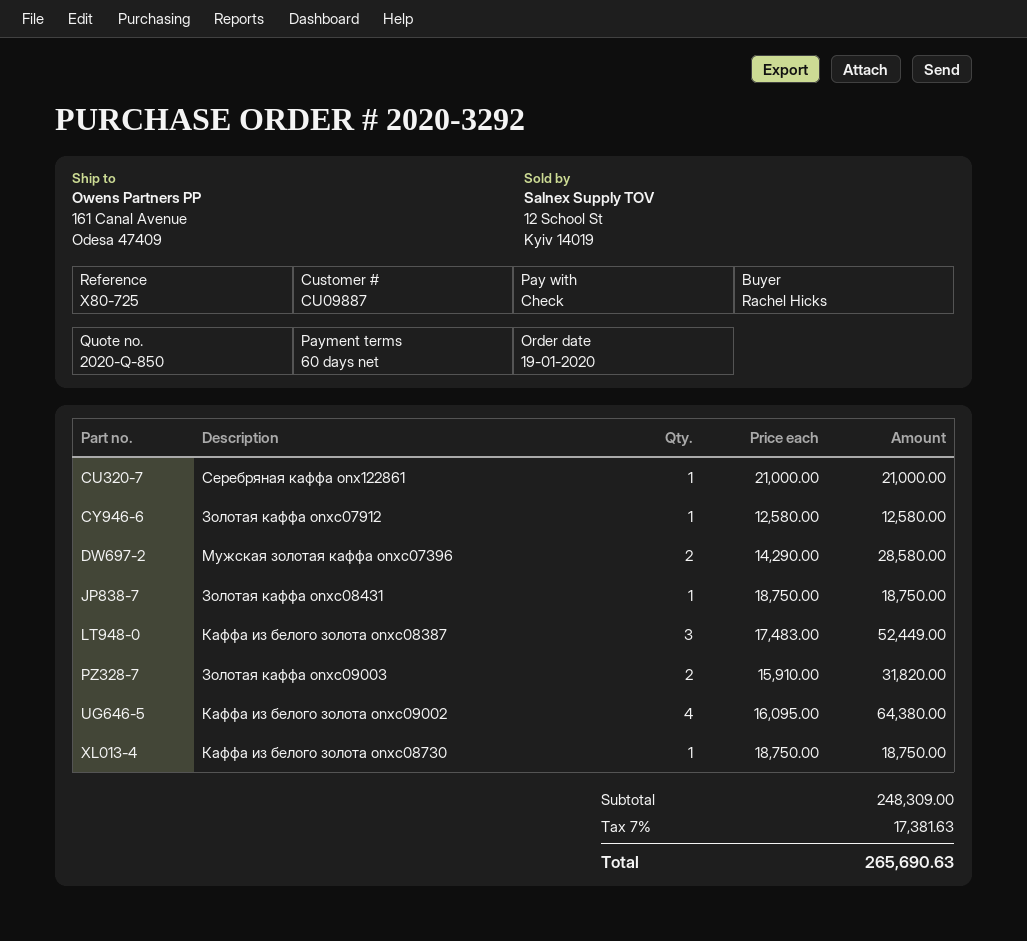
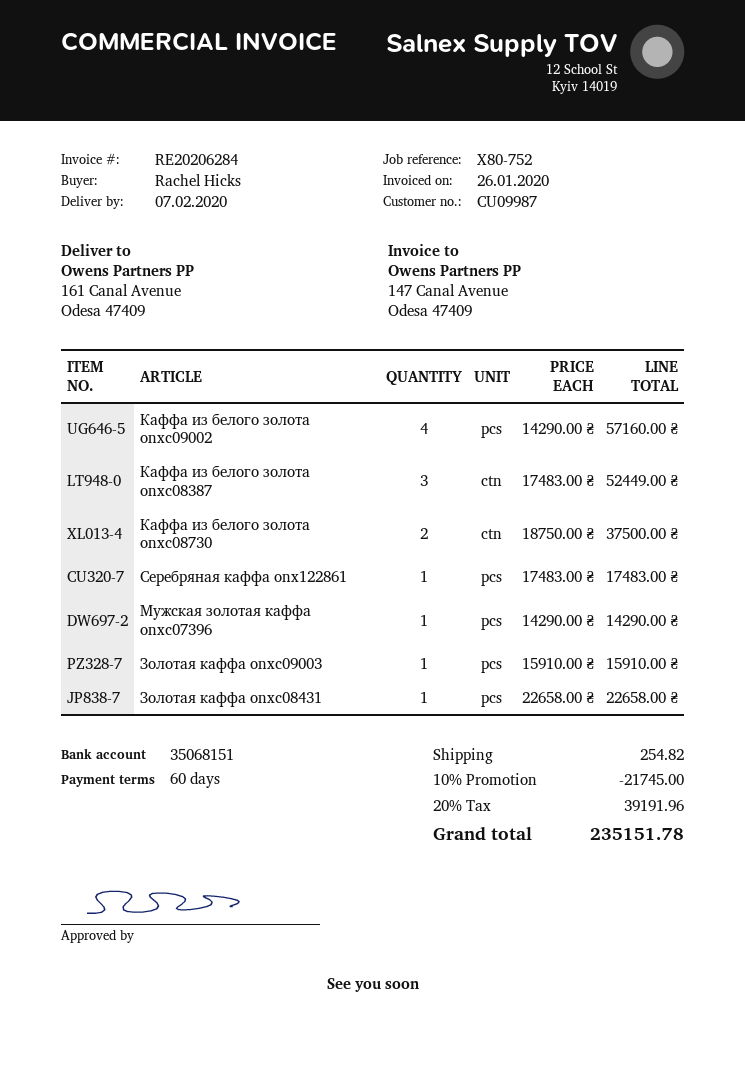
customer number: CU09887 -> CU09987
reference: X80-725 -> X80-752
Серебряная каффа onx122861: 1 x 21000.00 = 21000.00 -> 1 x 17483.00 = 17483.00
Золотая каффа onxс07912: 1 x 12580.00 = 12580.00 -> none
Мужская золотая каффа onxс07396: 2 x 14290.00 = 28580.00 -> 1 x 14290.00 = 14290.00
Золотая каффа onxс08431: 1 x 18750.00 = 18750.00 -> 1 x 22658.00 = 22658.00
Золотая каффа onxс09003: 2 x 15910.00 = 31820.00 -> 1 x 15910.00 = 15910.00
Каффа из белого золота onxс09002: 4 x 16095.00 = 64380.00 -> 4 x 14290.00 = 57160.00
Каффа из белого золота onxс08730: 1 x 18750.00 = 18750.00 -> 2 x 18750.00 = 37500.00
discount: none -> 10% = 21745.00
shipping: none -> 254.82
tax: 7% = 17381.63 -> 20% = 39191.96
total: 265690.63 -> 235151.78

